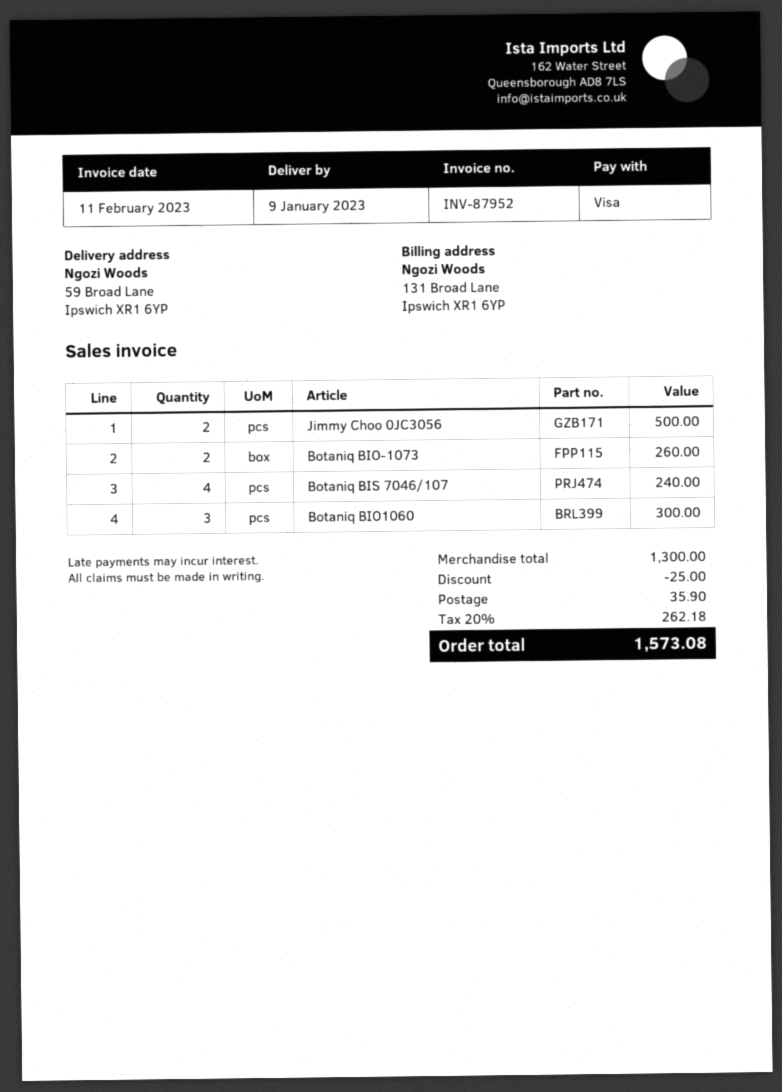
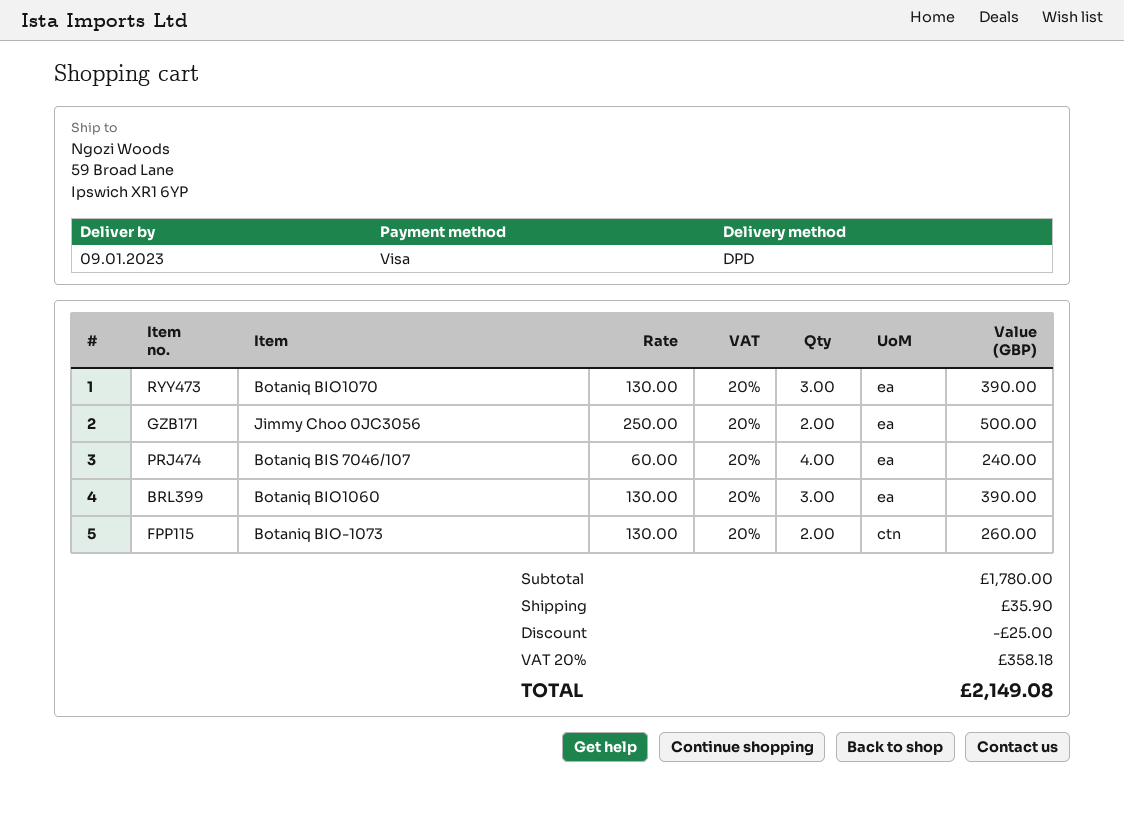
Botaniq BIO1060: 3 for 300.00 -> 3 for 390.00
Botaniq BIO1070: none -> 3 for 390.00
subtotal: 1300.00 -> 1780.00
tax: 20% = 262.18 -> 20% = 358.18
total: 1573.08 -> 2149.08

